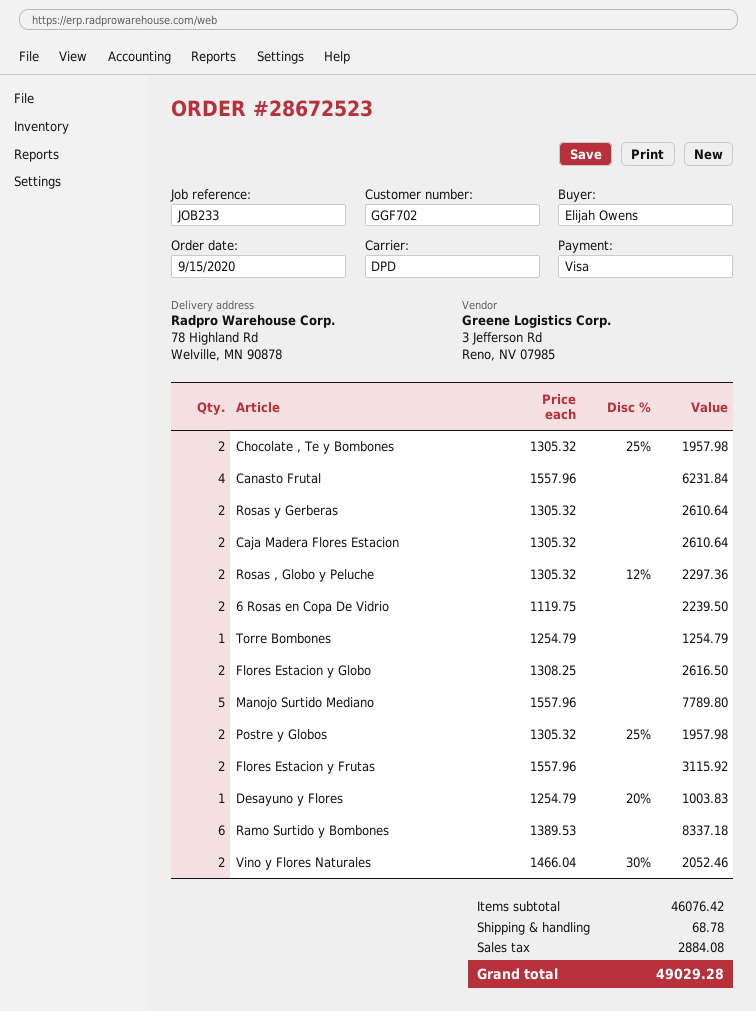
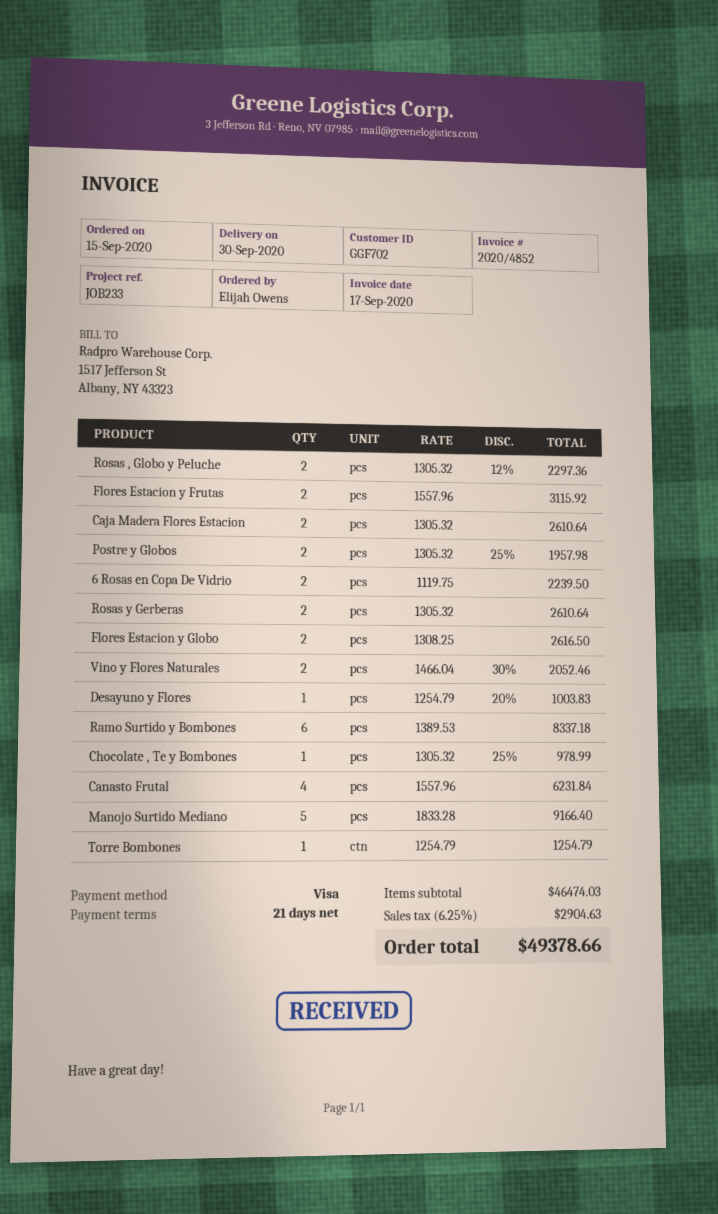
Chocolate , Te y Bombones: 2 x 1305.32 - 25% = 1957.98 -> 1 x 1305.32 - 25% = 978.99
Manojo Surtido Mediano: 5 x 1557.96 = 7789.80 -> 5 x 1833.28 = 9166.40
subtotal: 46076.42 -> 46474.03
shipping: 68.78 -> none
tax: 2884.08 -> 2904.63
total: 49029.28 -> 49378.66

